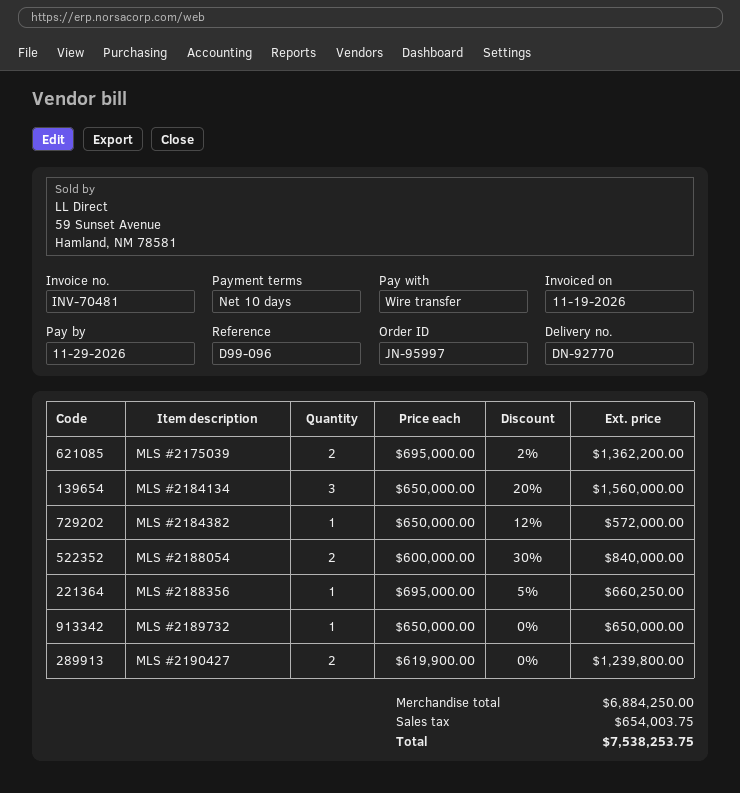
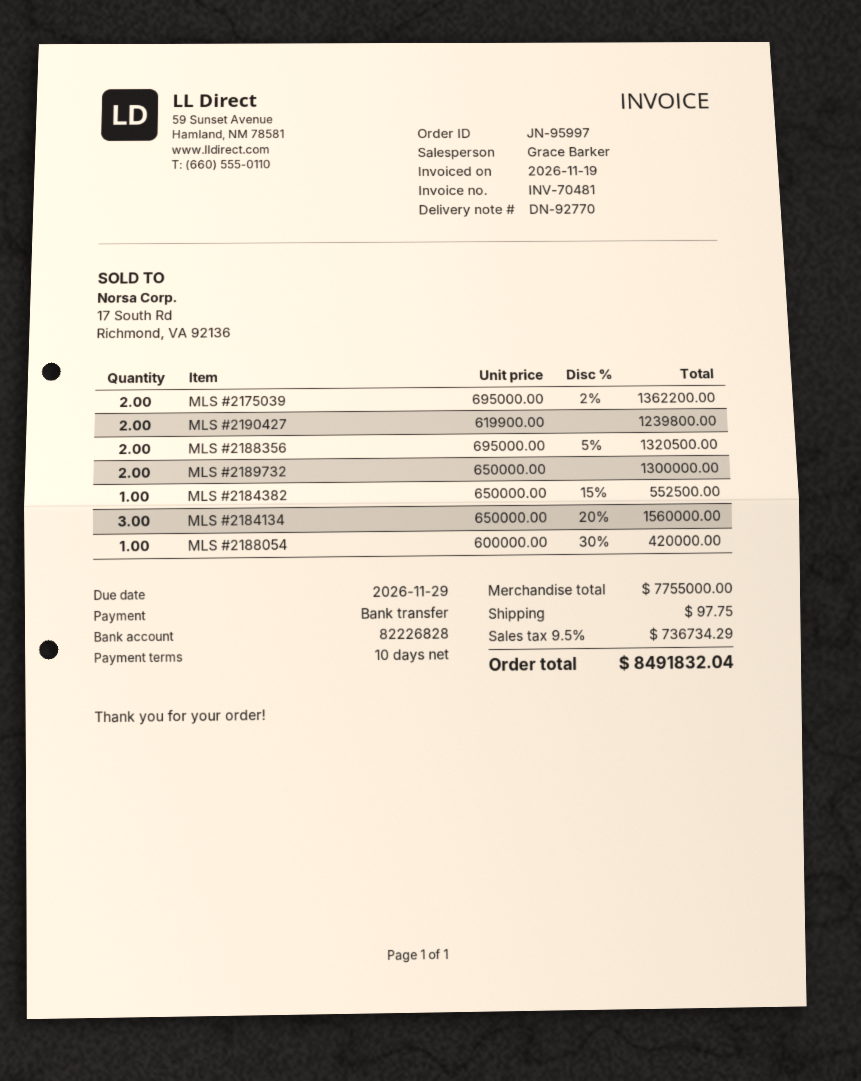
MLS #2184382: 1 x 650000.00 - 12% = 572000.00 -> 1 x 650000.00 - 15% = 552500.00
MLS #2188054: 2 x 600000.00 - 30% = 840000.00 -> 1 x 600000.00 - 30% = 420000.00
MLS #2188356: 1 x 695000.00 - 5% = 660250.00 -> 2 x 695000.00 - 5% = 1320500.00
MLS #2189732: 1 x 650000.00 = 650000.00 -> 2 x 650000.00 = 1300000.00
subtotal: 6884250.00 -> 7755000.00
shipping: none -> 97.75
tax: 654003.75 -> 736734.29
total: 7538253.75 -> 8491832.04

